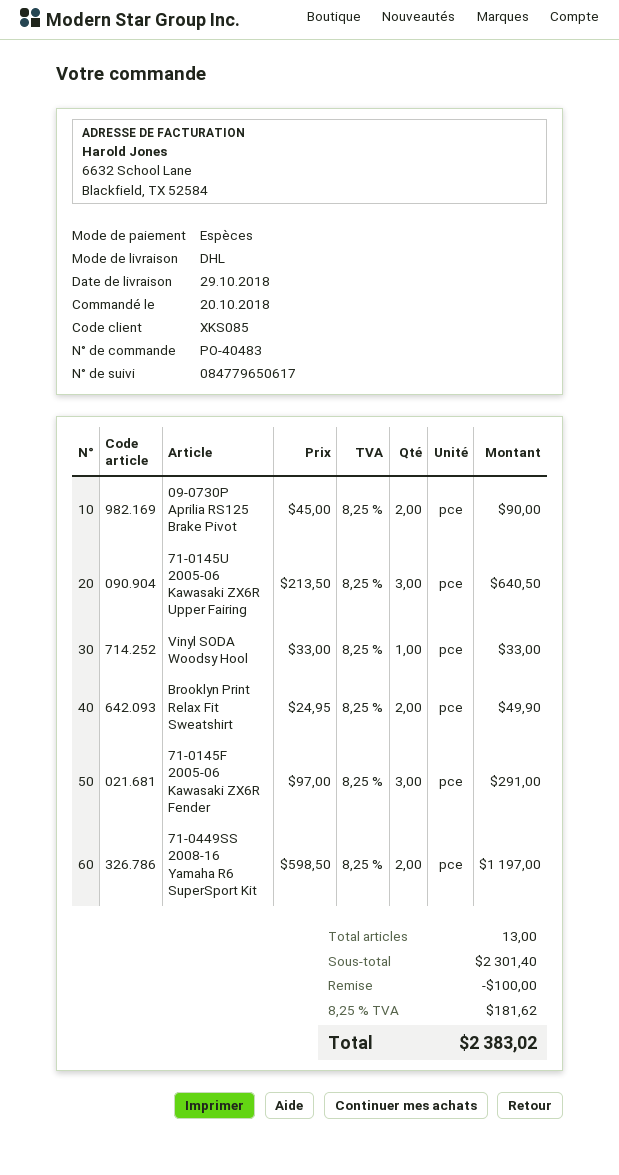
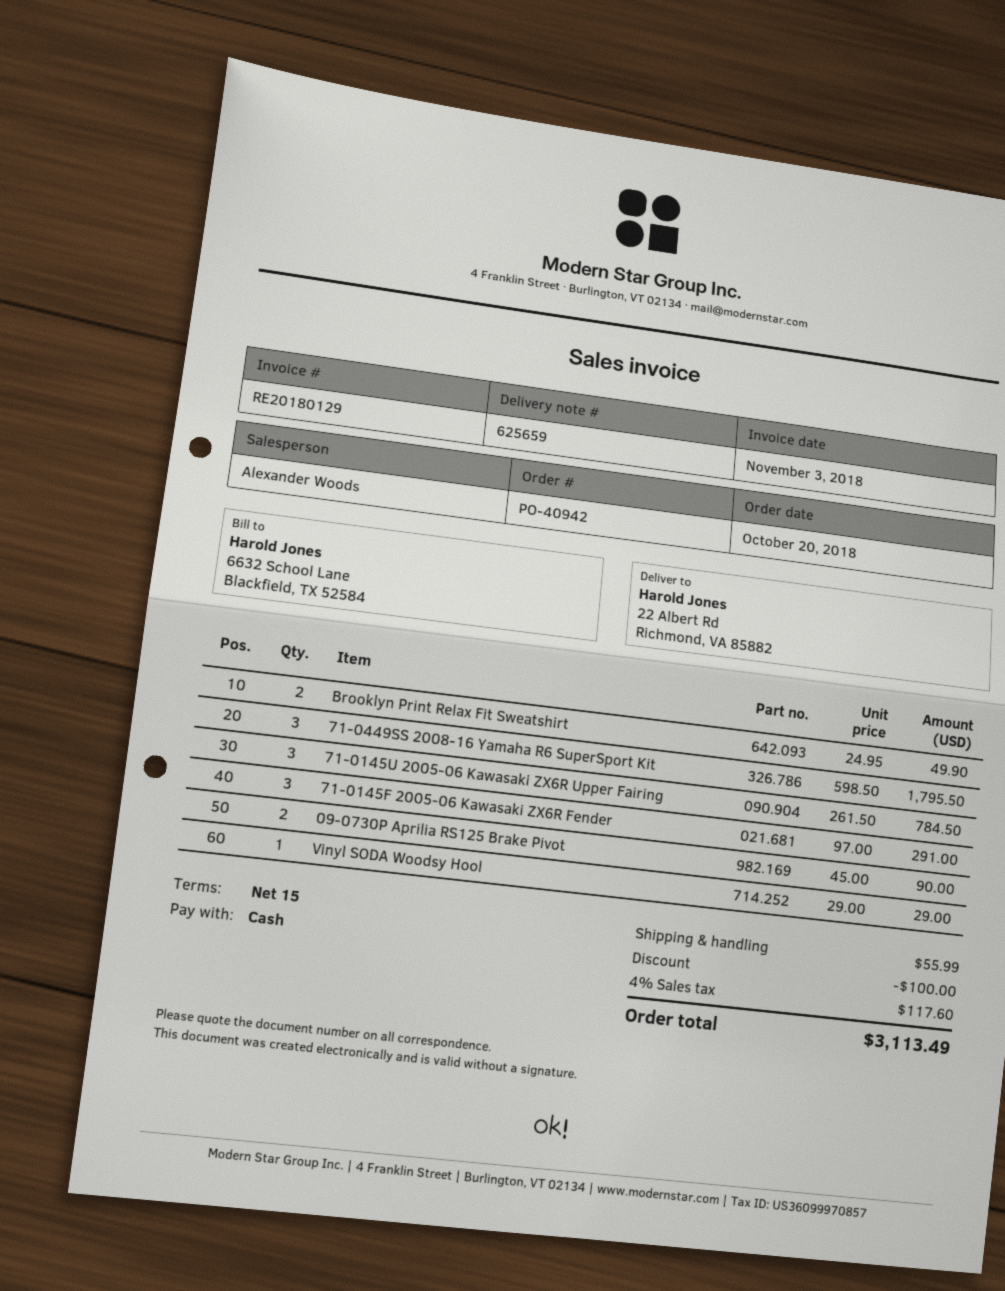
order number: PO-40483 -> PO-40942
71-0145U 2005-06 Kawasaki ZX6R Upper Fairing: 3 x 213.50 = 640.50 -> 3 x 261.50 = 784.50
Vinyl SODA Woodsy Hool: 1 x 33.00 = 33.00 -> 1 x 29.00 = 29.00
71-0449SS 2008-16 Yamaha R6 SuperSport Kit: 2 x 598.50 = 1197.00 -> 3 x 598.50 = 1795.50
shipping: none -> 55.99
tax: 8.25% = 181.62 -> 4% = 117.60
total: 2383.02 -> 3113.49

